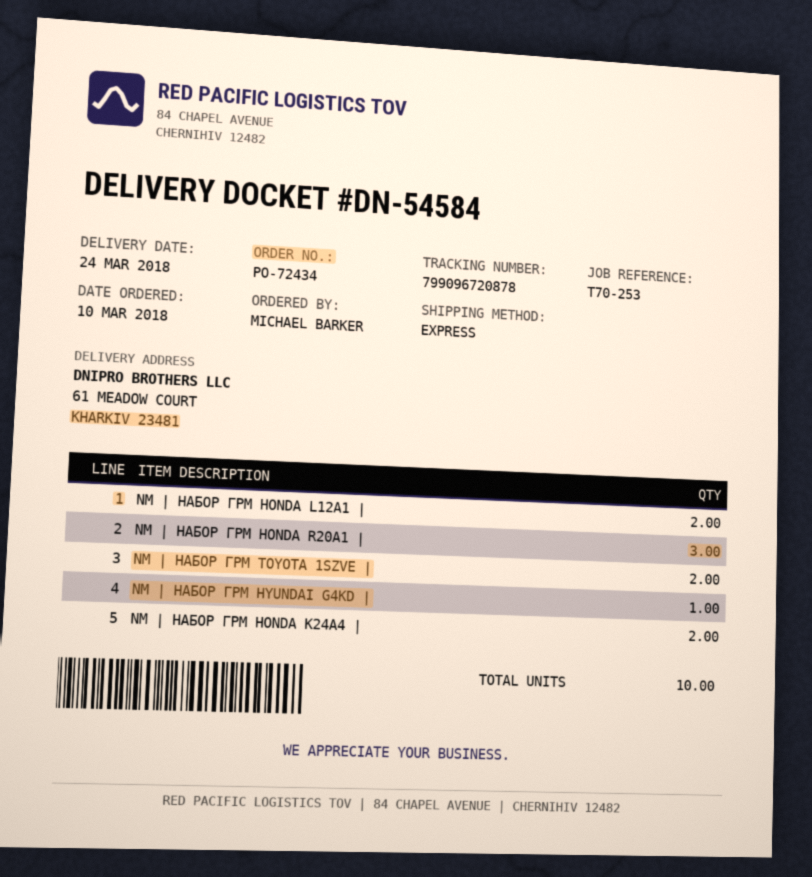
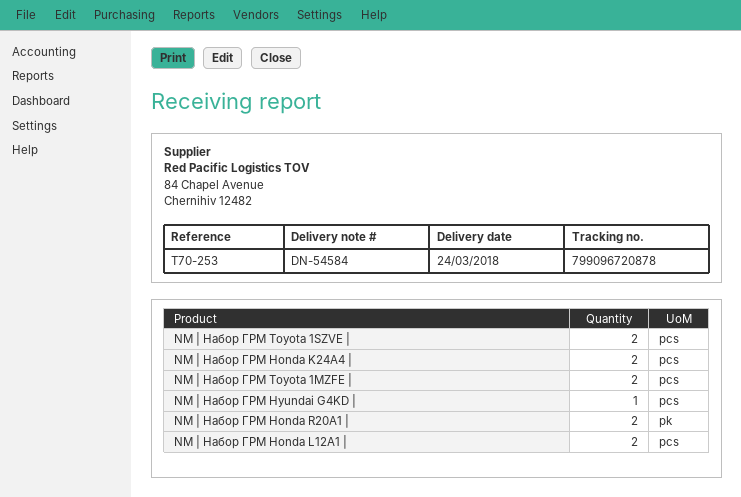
NM | НАБОР ГРМ HONDA R20A1 |: 3 -> 2
NM | Набор ГРМ Toyota 1MZFE |: none -> 2

